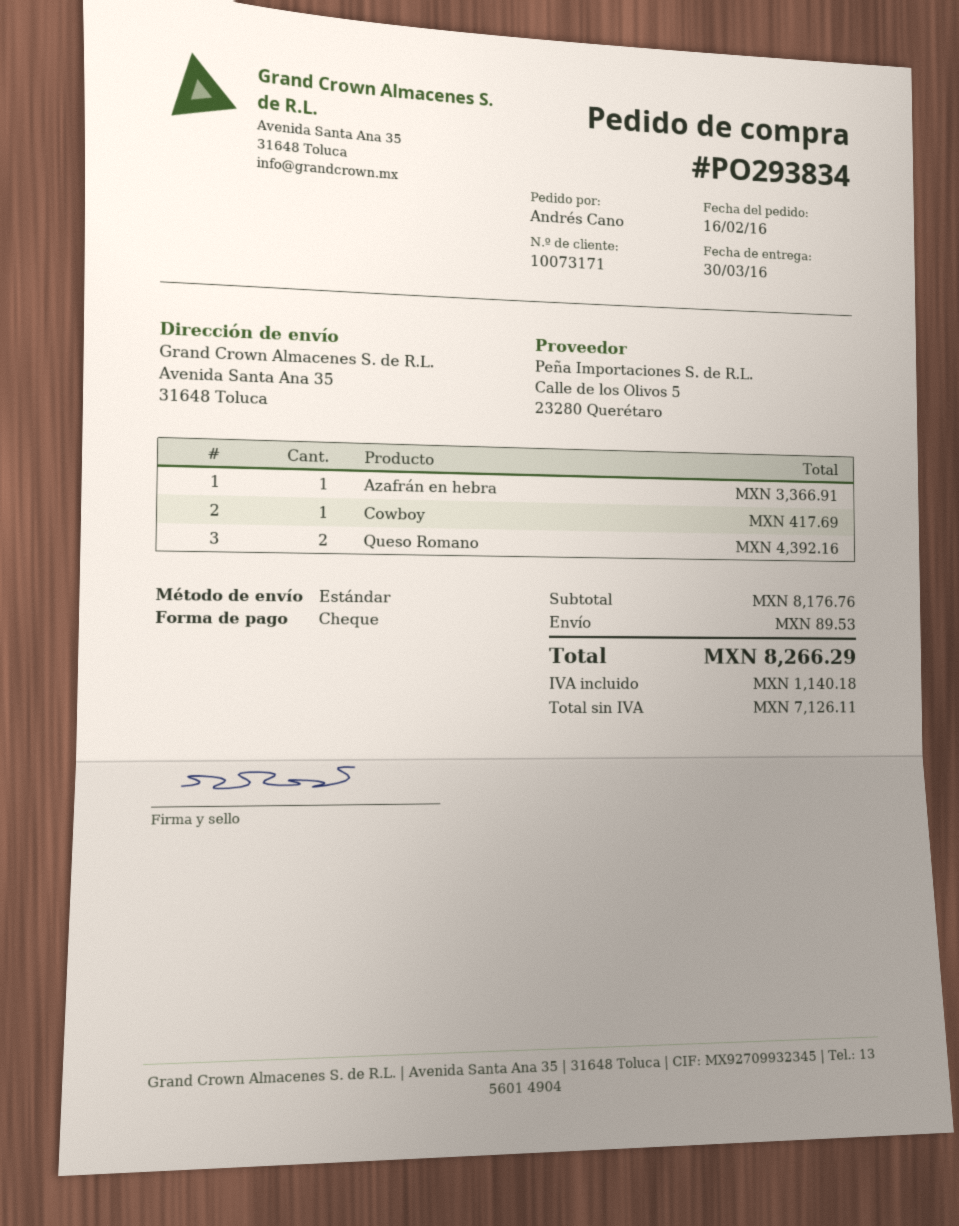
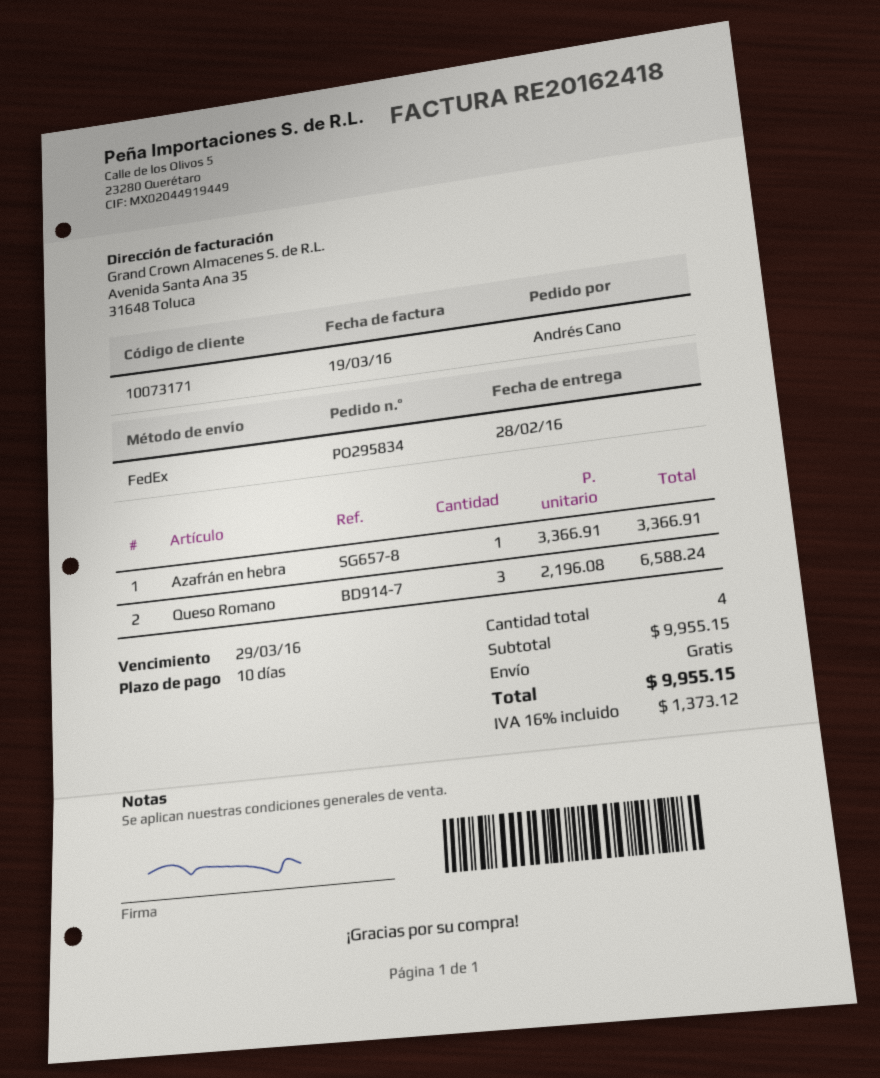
order number: PO293834 -> PO295834
delivery date: 2016-03-30 -> 2016-02-28
shipping method: standard -> FedEx
Cowboy: 1 for 417.69 -> none
Queso Romano: 2 for 4392.16 -> 3 for 6588.24
subtotal: 8176.76 -> 9955.15
shipping: 89.53 -> 0.00
tax: 1140.18 -> 1373.12
total: 8266.29 -> 9955.15

